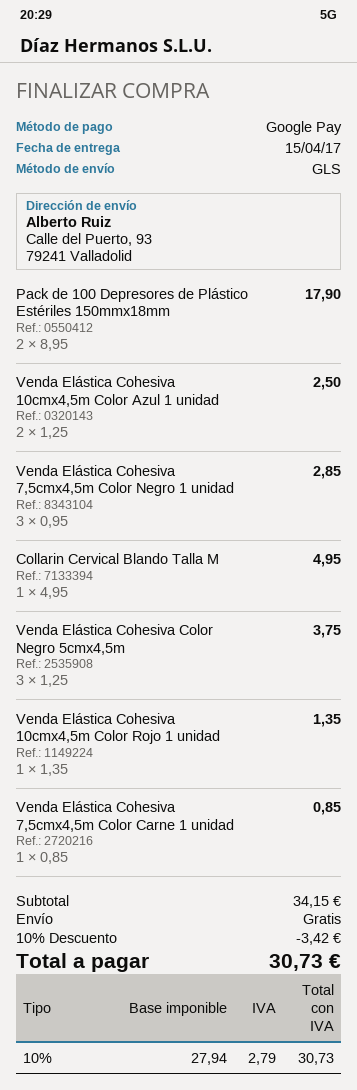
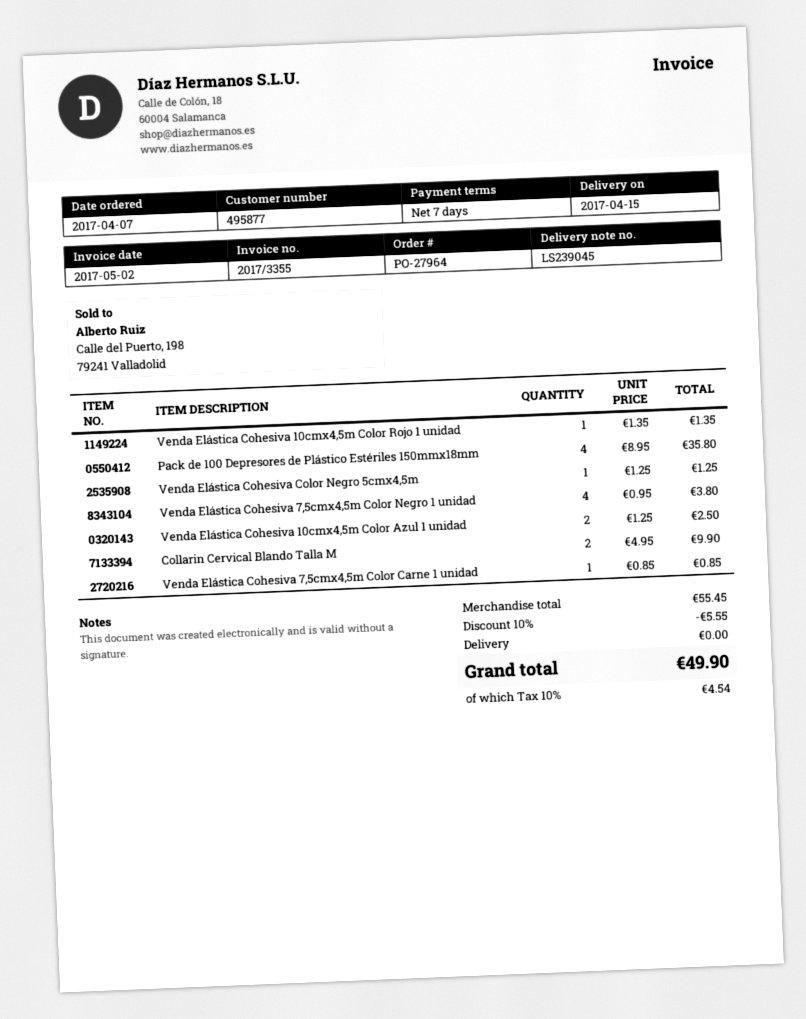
Pack de 100 Depresores de Plástico Estériles 150mmx18mm: 2 x 8.95 = 17.90 -> 4 x 8.95 = 35.80
Venda Elástica Cohesiva 7,5cmx4,5m Color Negro 1 unidad: 3 x 0.95 = 2.85 -> 4 x 0.95 = 3.80
Collarin Cervical Blando Talla M: 1 x 4.95 = 4.95 -> 2 x 4.95 = 9.90
Venda Elástica Cohesiva Color Negro 5cmx4,5m: 3 x 1.25 = 3.75 -> 1 x 1.25 = 1.25
subtotal: 34.15 -> 55.45
discount: 10% = 3.42 -> 10% = 5.55
tax: 10% = 2.79 -> 10% = 4.54
total: 30.73 -> 49.90

